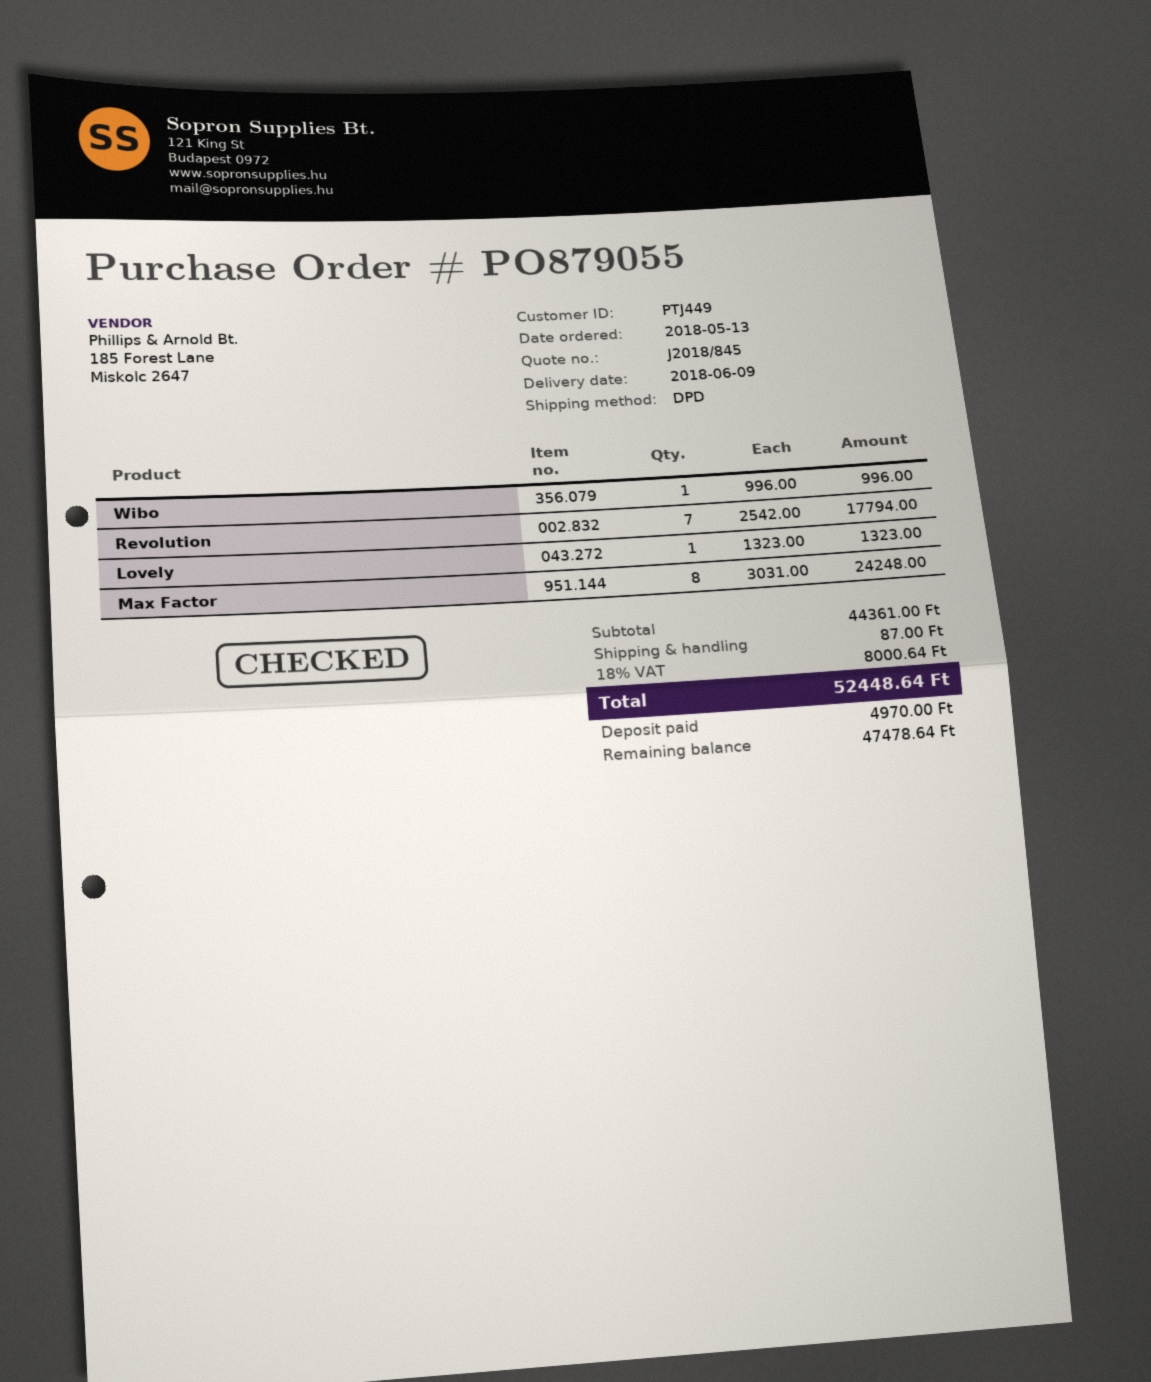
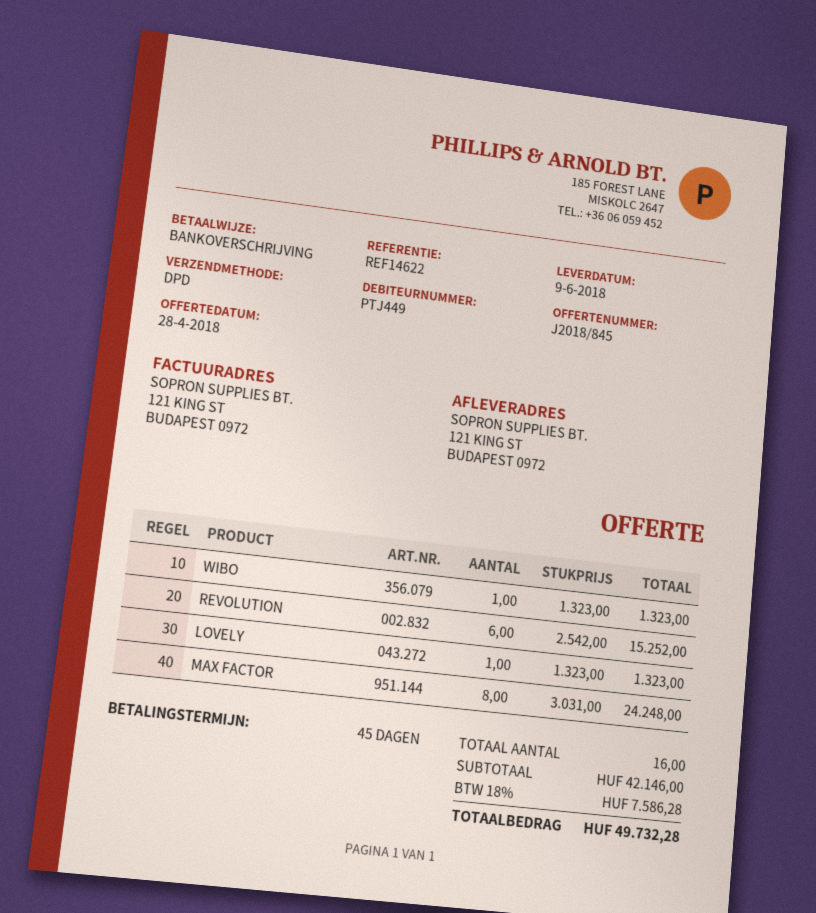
Wibo: 1 x 996.00 = 996.00 -> 1 x 1323.00 = 1323.00
Revolution: 7 x 2542.00 = 17794.00 -> 6 x 2542.00 = 15252.00
subtotal: 44361.00 -> 42146.00
shipping: 87.00 -> none
tax: 18% = 8000.64 -> 18% = 7586.28
total: 52448.64 -> 49732.28

